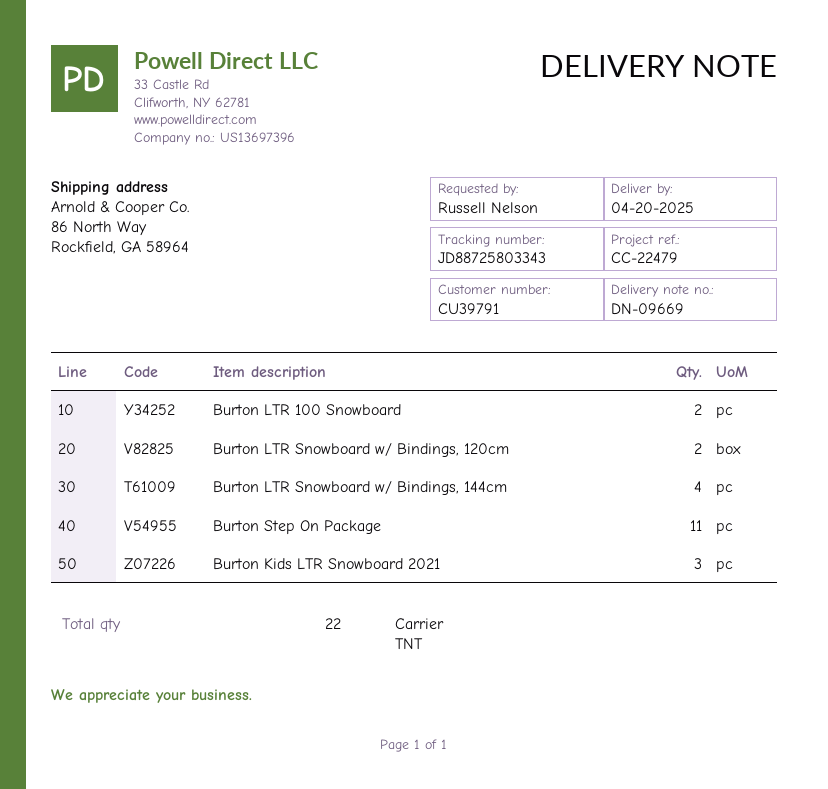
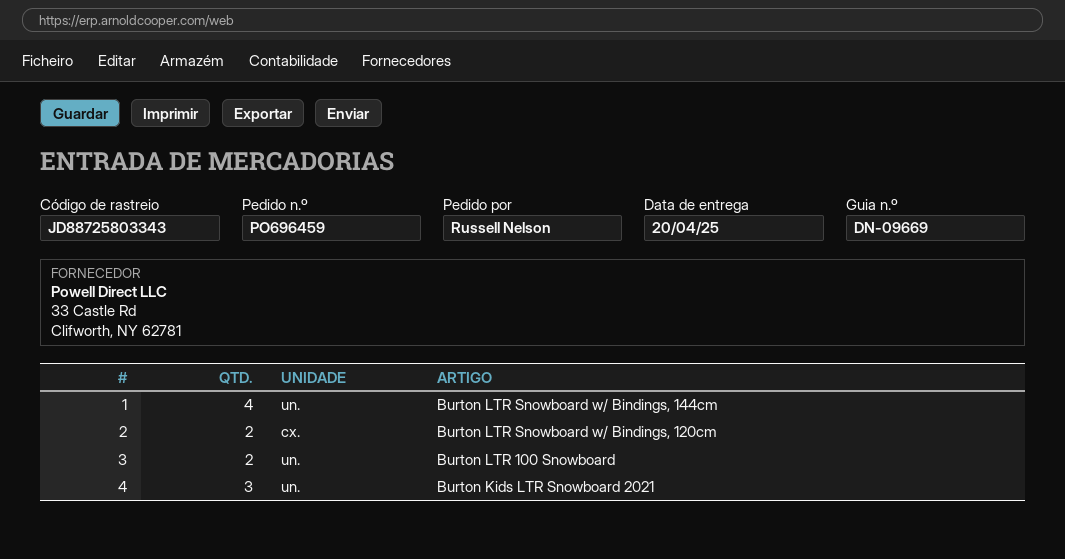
Burton Step On Package: 11 -> none

